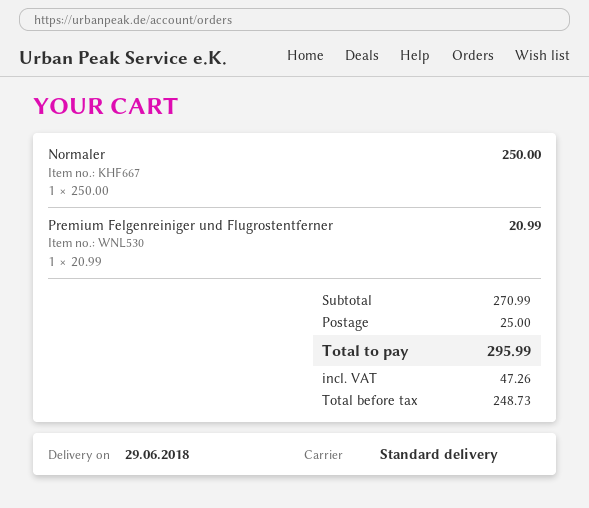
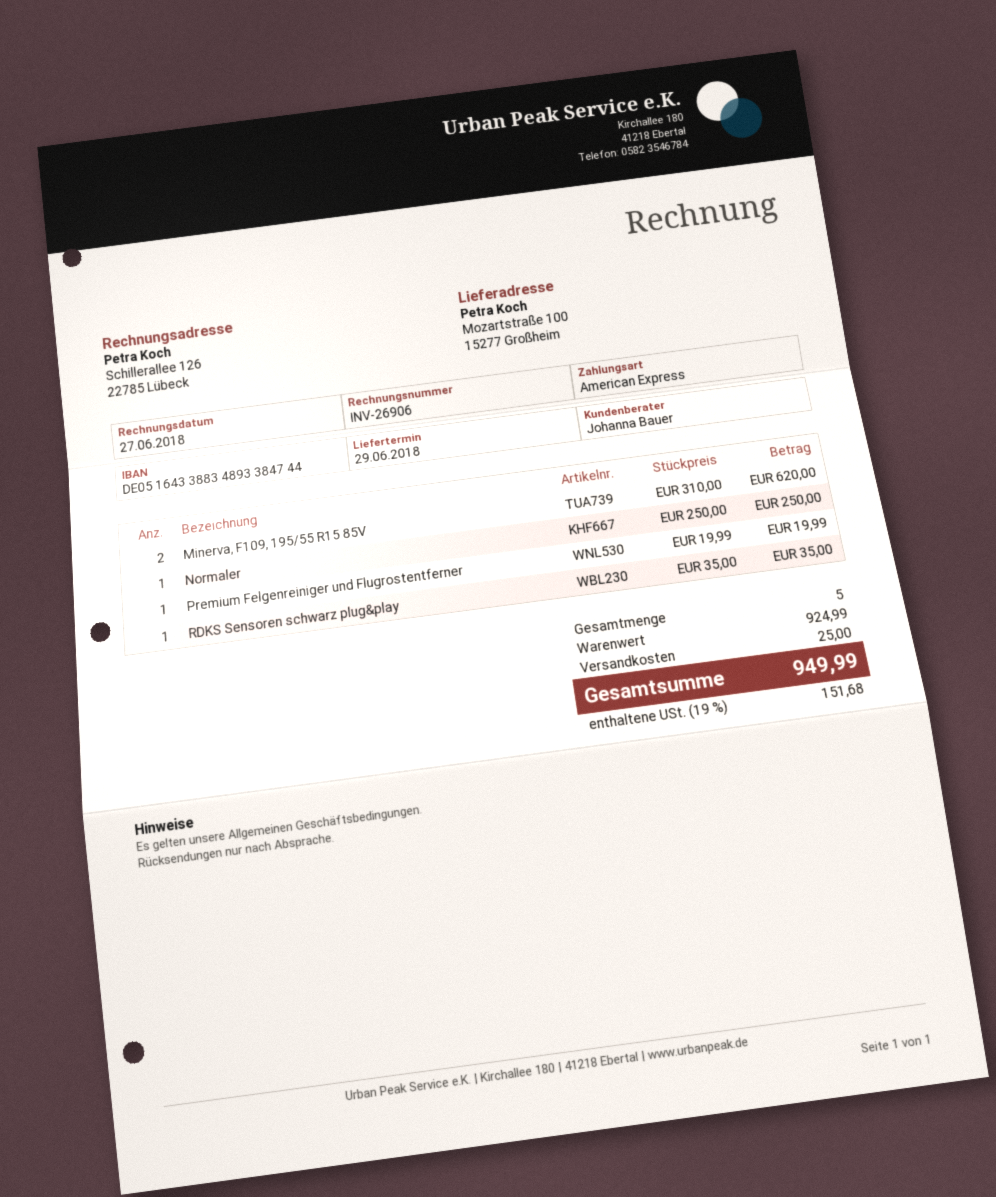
Premium Felgenreiniger und Flugrostentferner: 1 x 20.99 = 20.99 -> 1 x 19.99 = 19.99
Minerva, F109, 195/55 R15 85V: none -> 2 x 310.00 = 620.00
RDKS Sensoren schwarz plug&play: none -> 1 x 35.00 = 35.00
subtotal: 270.99 -> 924.99
tax: 47.26 -> 151.68
total: 295.99 -> 949.99

